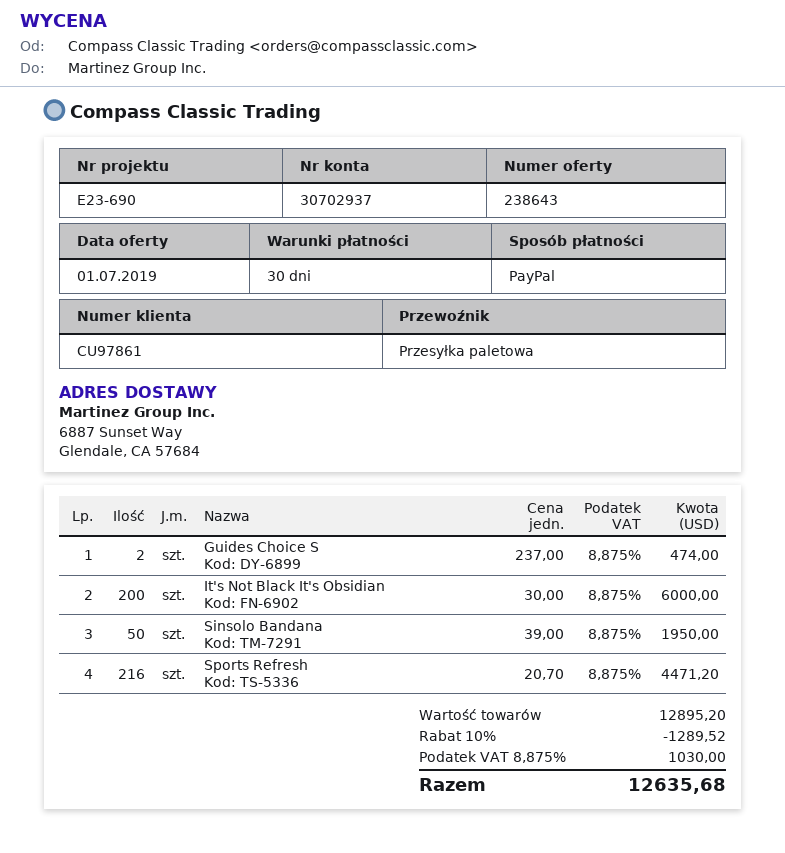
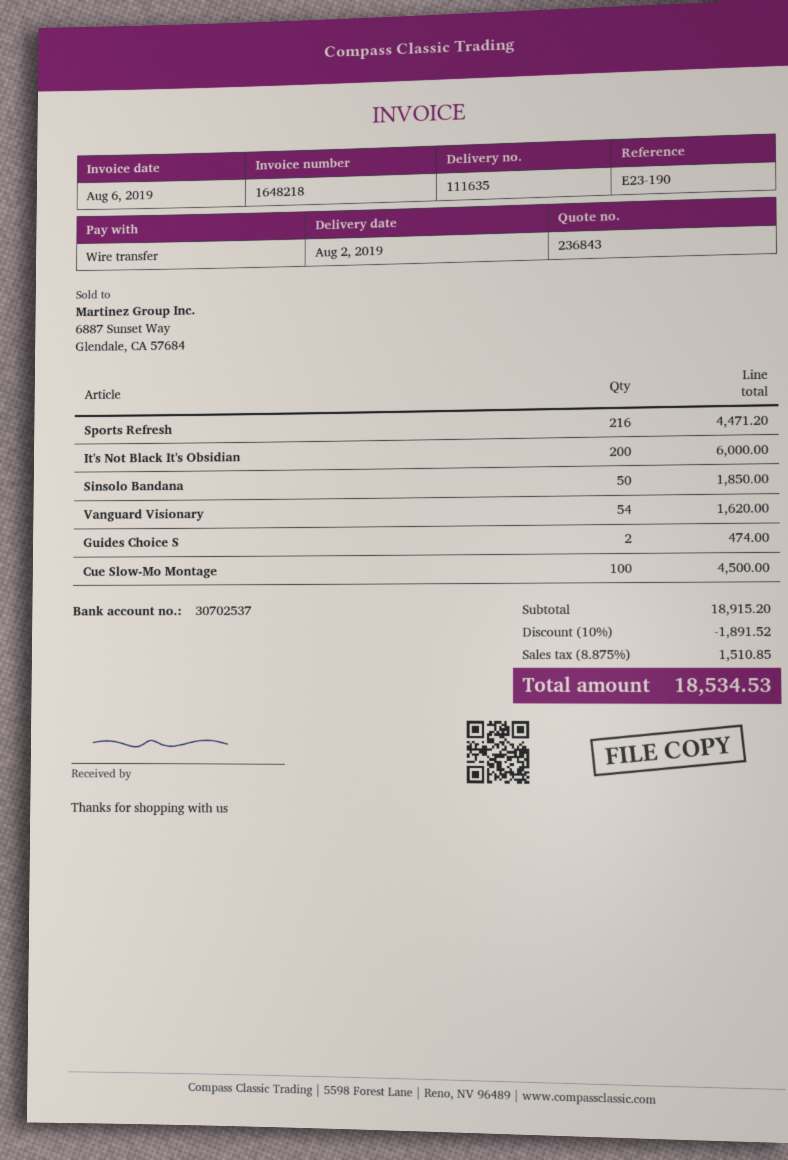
quote number: 238643 -> 236843
reference: E23-690 -> E23-190
payment method: PayPal -> bank transfer
bank account: 30702937 -> 30702537
Sinsolo Bandana: 50 for 1950.00 -> 50 for 1850.00
Vanguard Visionary: none -> 54 for 1620.00
Cue Slow-Mo Montage: none -> 100 for 4500.00
subtotal: 12895.20 -> 18915.20
discount: 10% = 1289.52 -> 10% = 1891.52
tax: 8.875% = 1030.00 -> 8.875% = 1510.85
total: 12635.68 -> 18534.53

